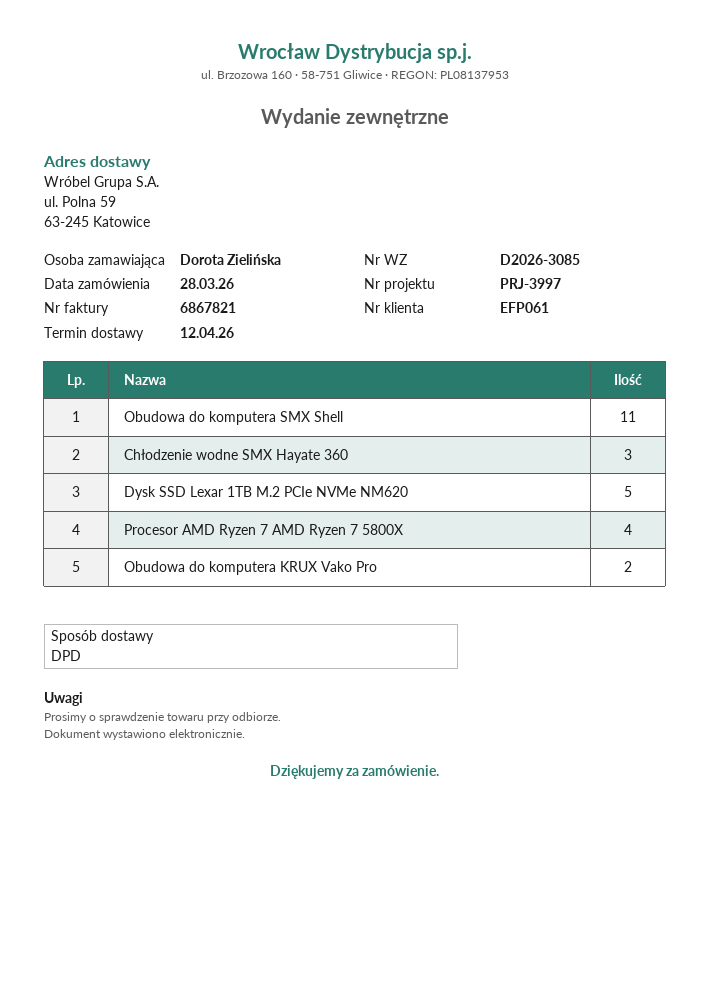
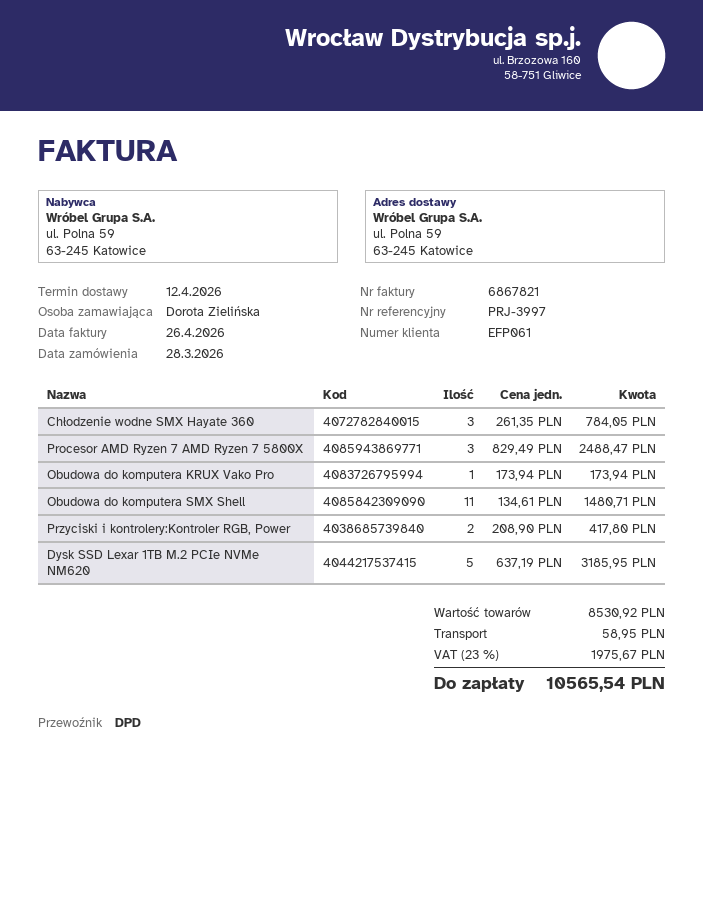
Procesor AMD Ryzen 7 AMD Ryzen 7 5800X: 4 -> 3
Obudowa do komputera KRUX Vako Pro: 2 -> 1
Przyciski i kontrolery:Kontroler RGB, Power: none -> 2

